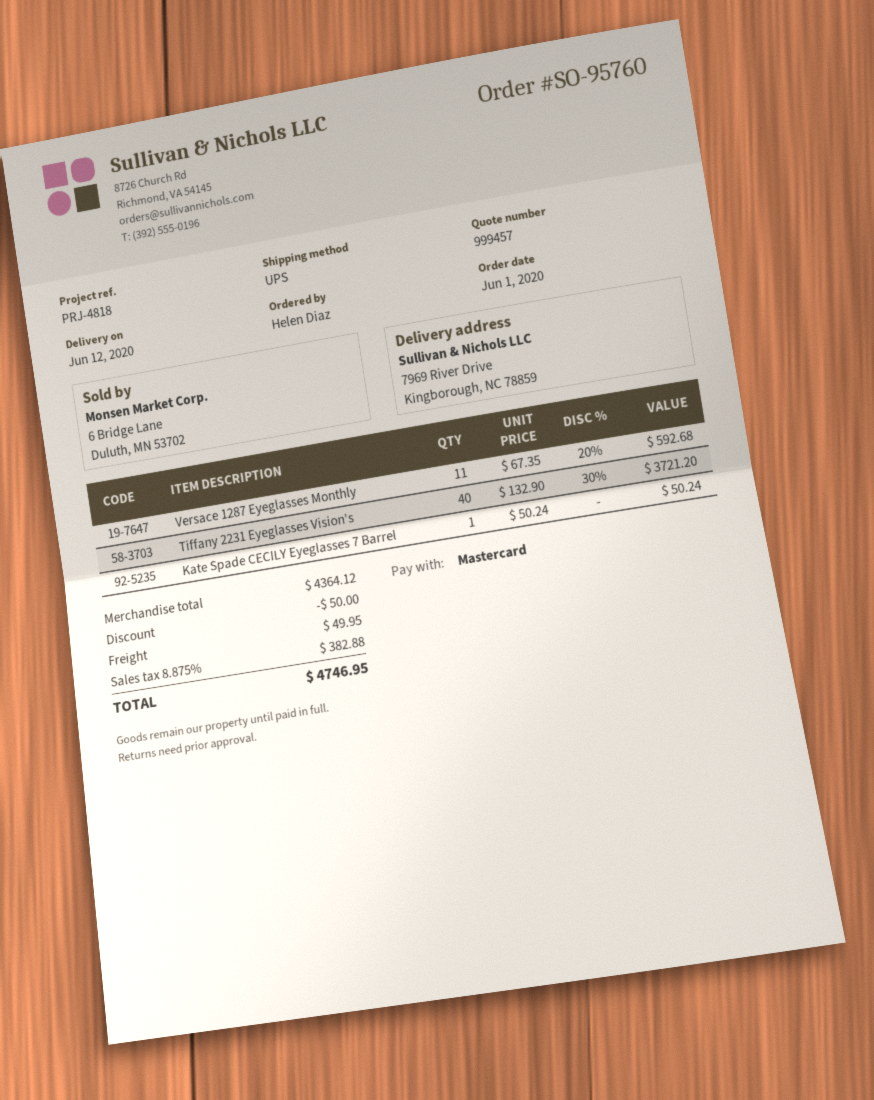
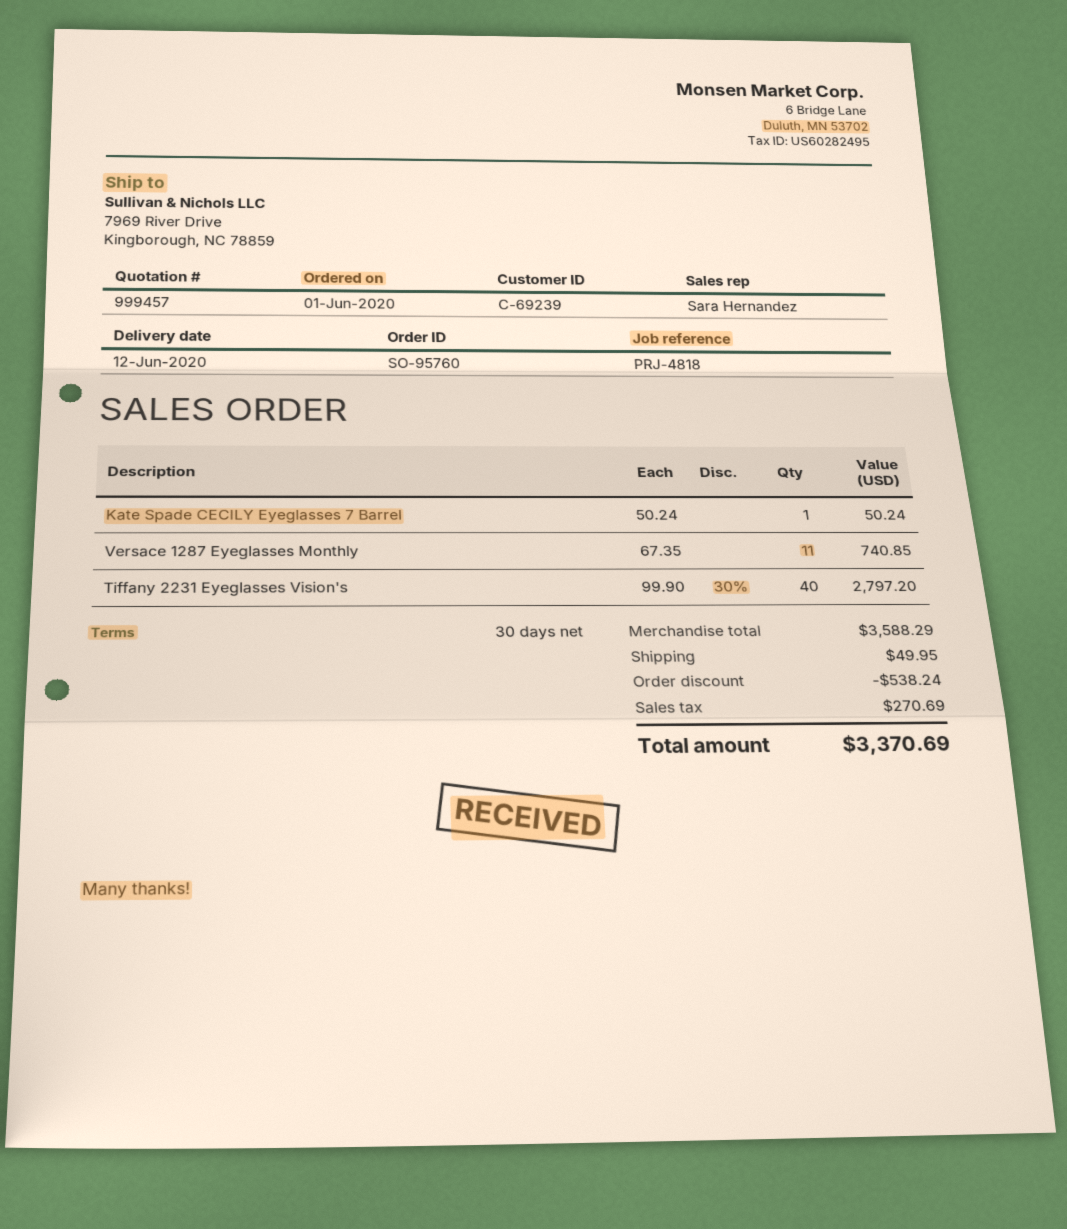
Versace 1287 Eyeglasses Monthly: 11 x 67.35 - 20% = 592.68 -> 11 x 67.35 = 740.85
Tiffany 2231 Eyeglasses Vision's: 40 x 132.90 - 30% = 3721.20 -> 40 x 99.90 - 30% = 2797.20
subtotal: 4364.12 -> 3588.29
discount: 50.00 -> 538.24
tax: 382.88 -> 270.69
total: 4746.95 -> 3370.69

